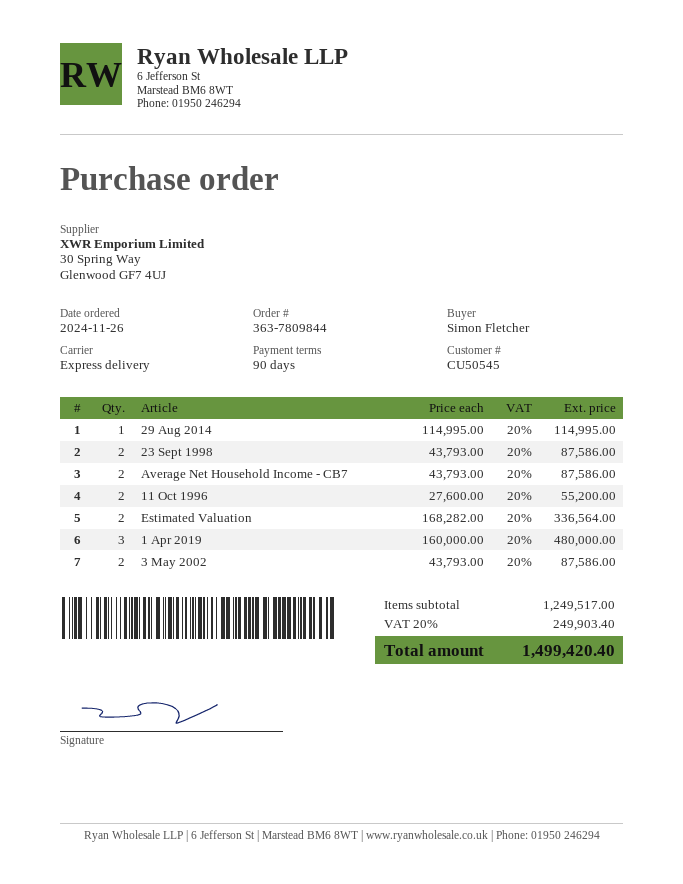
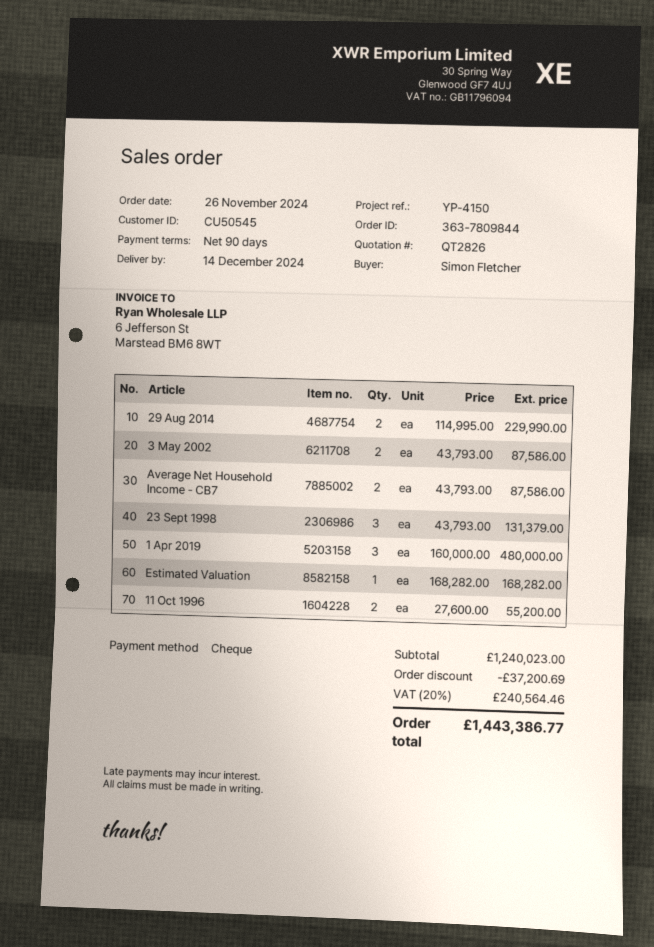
29 Aug 2014: 1 x 114995.00 = 114995.00 -> 2 x 114995.00 = 229990.00
23 Sept 1998: 2 x 43793.00 = 87586.00 -> 3 x 43793.00 = 131379.00
Estimated Valuation: 2 x 168282.00 = 336564.00 -> 1 x 168282.00 = 168282.00
subtotal: 1249517.00 -> 1240023.00
discount: none -> 37200.69
tax: 20% = 249903.40 -> 20% = 240564.46
total: 1499420.40 -> 1443386.77

